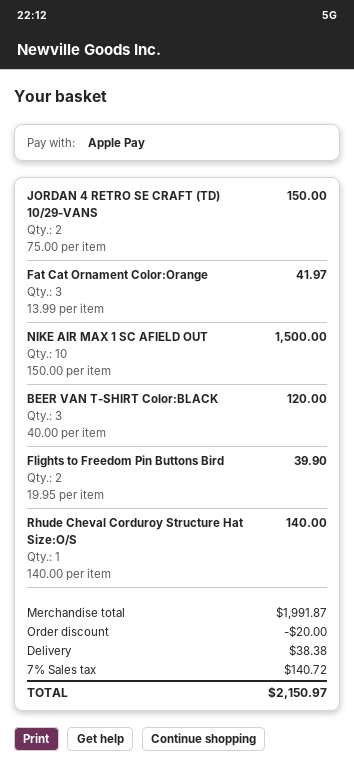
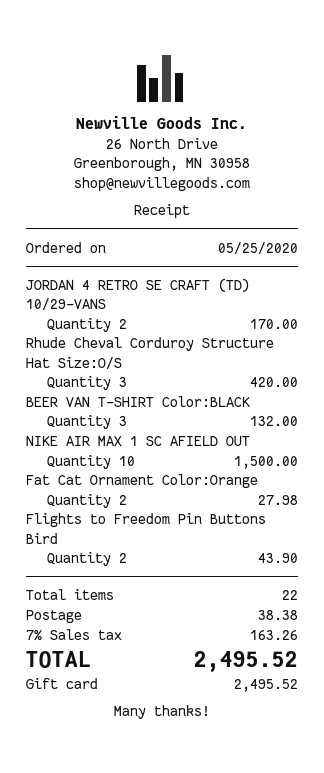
payment method: Apple Pay -> gift card
JORDAN 4 RETRO SE CRAFT (TD) 10/29-VANS: 2 for 150.00 -> 2 for 170.00
Fat Cat Ornament Color:Orange: 3 for 41.97 -> 2 for 27.98
BEER VAN T-SHIRT Color:BLACK: 3 for 120.00 -> 3 for 132.00
Flights to Freedom Pin Buttons Bird: 2 for 39.90 -> 2 for 43.90
Rhude Cheval Corduroy Structure Hat Size:O/S: 1 for 140.00 -> 3 for 420.00
discount: 20.00 -> none
tax: 7% = 140.72 -> 7% = 163.26
total: 2150.97 -> 2495.52

